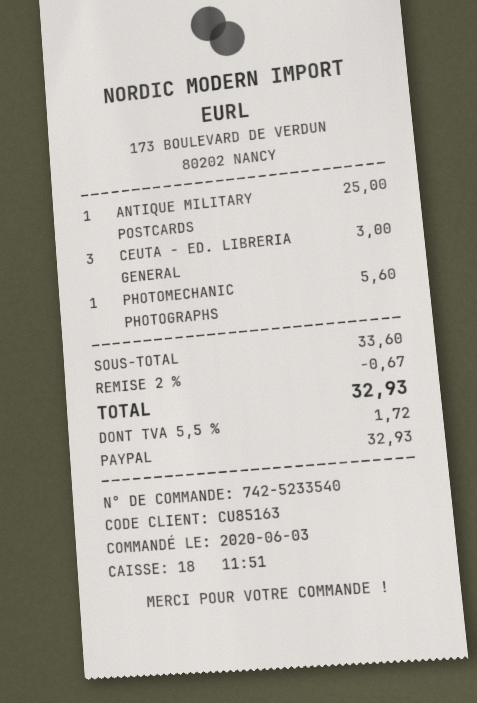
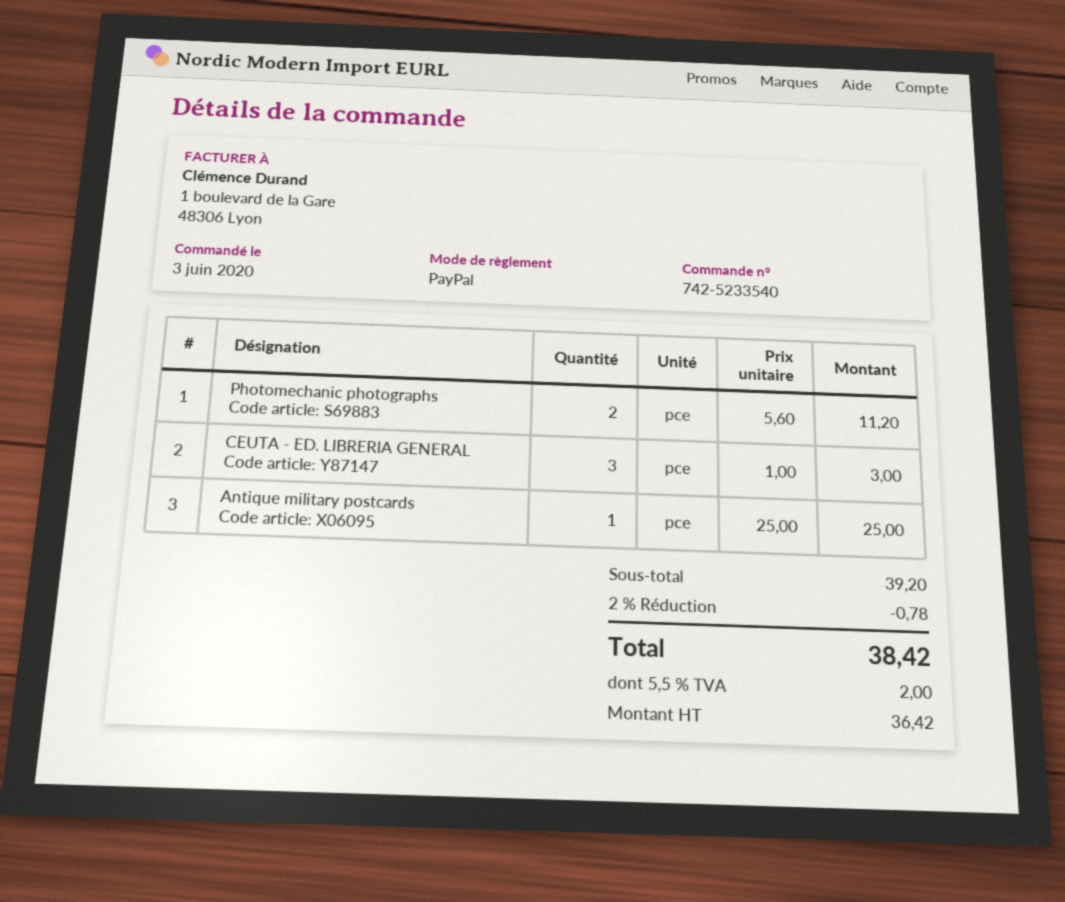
PHOTOMECHANIC PHOTOGRAPHS: 1 for 5.60 -> 2 for 11.20
subtotal: 33.60 -> 39.20
discount: 2% = 0.67 -> 2% = 0.78
tax: 5.5% = 1.72 -> 5.5% = 2.00
total: 32.93 -> 38.42

